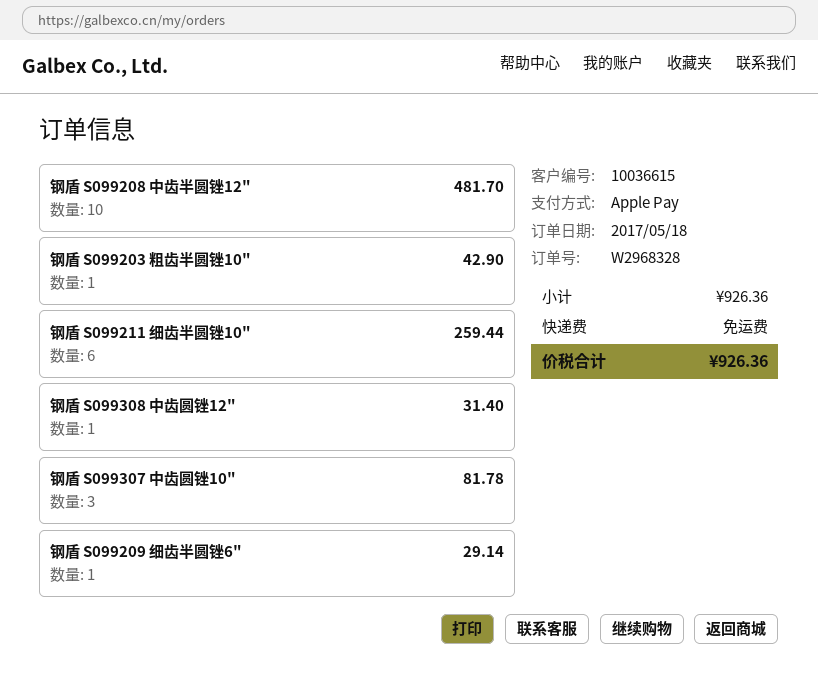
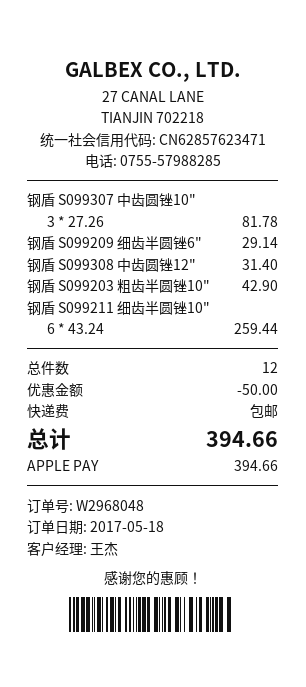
order number: W2968328 -> W2968048
钢盾 S099208 中齿半圆锉12": 10 for 481.70 -> none
discount: none -> 50.00
total: 926.36 -> 394.66

